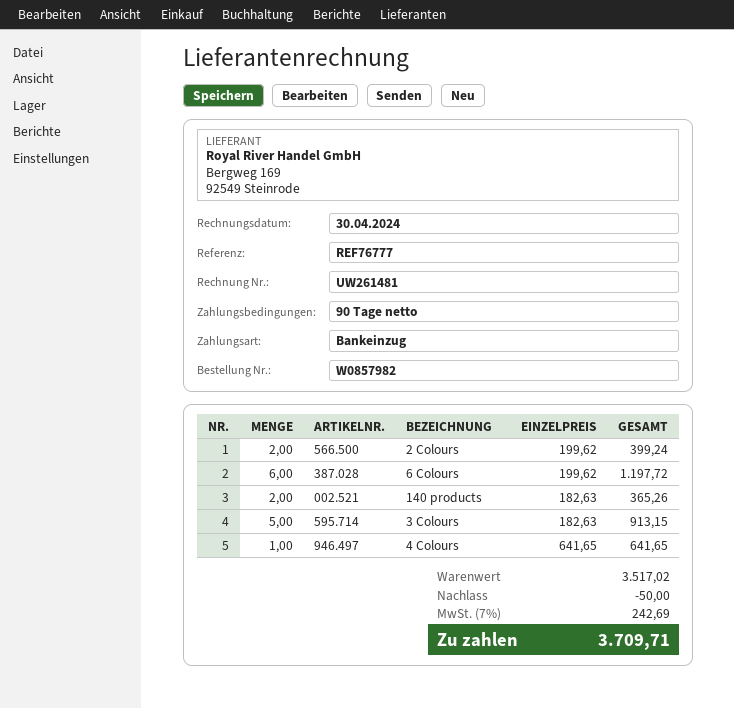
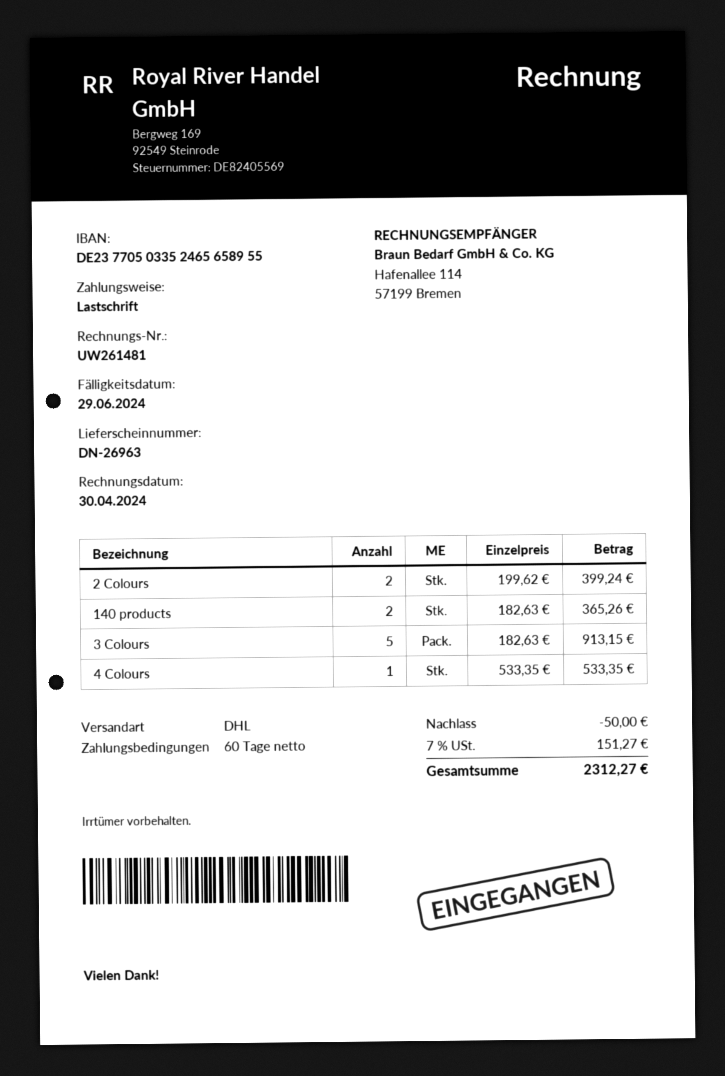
payment terms: 90 days -> 60 days
6 Colours: 6 x 199.62 = 1197.72 -> none
4 Colours: 1 x 641.65 = 641.65 -> 1 x 533.35 = 533.35
tax: 7% = 242.69 -> 7% = 151.27
total: 3709.71 -> 2312.27

